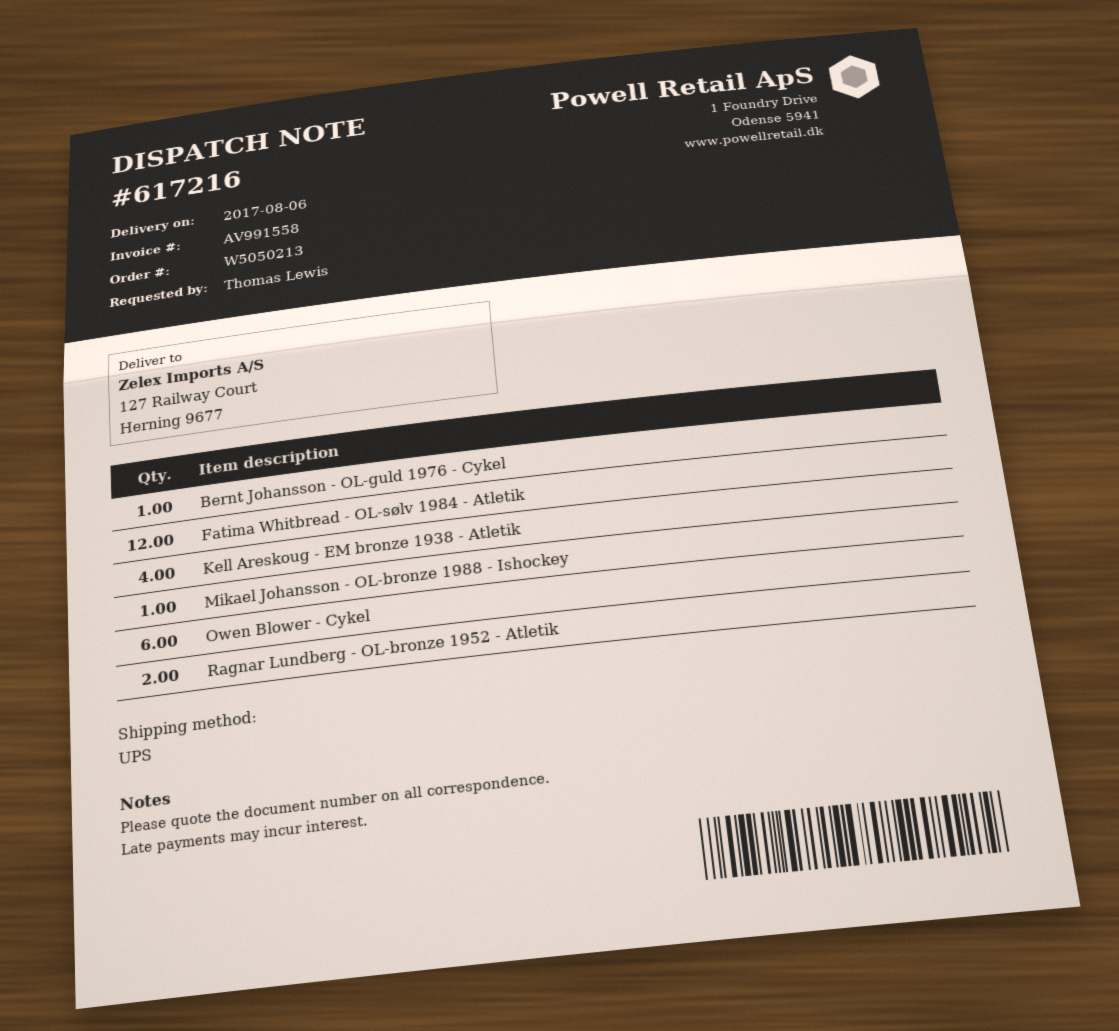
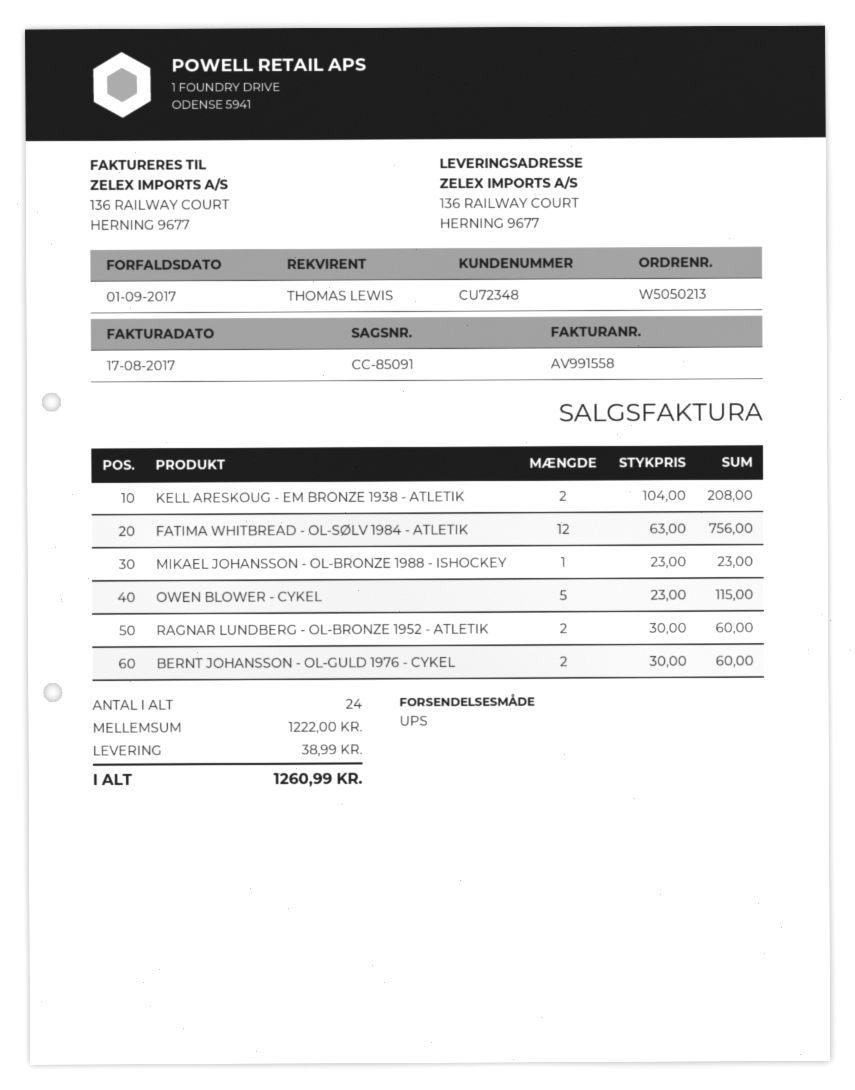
ship to: 127 Railway Court, Herning 9677 -> 136 RAILWAY COURT, HERNING 9677
Bernt Johansson - OL-guld 1976 - Cykel: 1 -> 2
Kell Areskoug - EM bronze 1938 - Atletik: 4 -> 2
Owen Blower - Cykel: 6 -> 5

